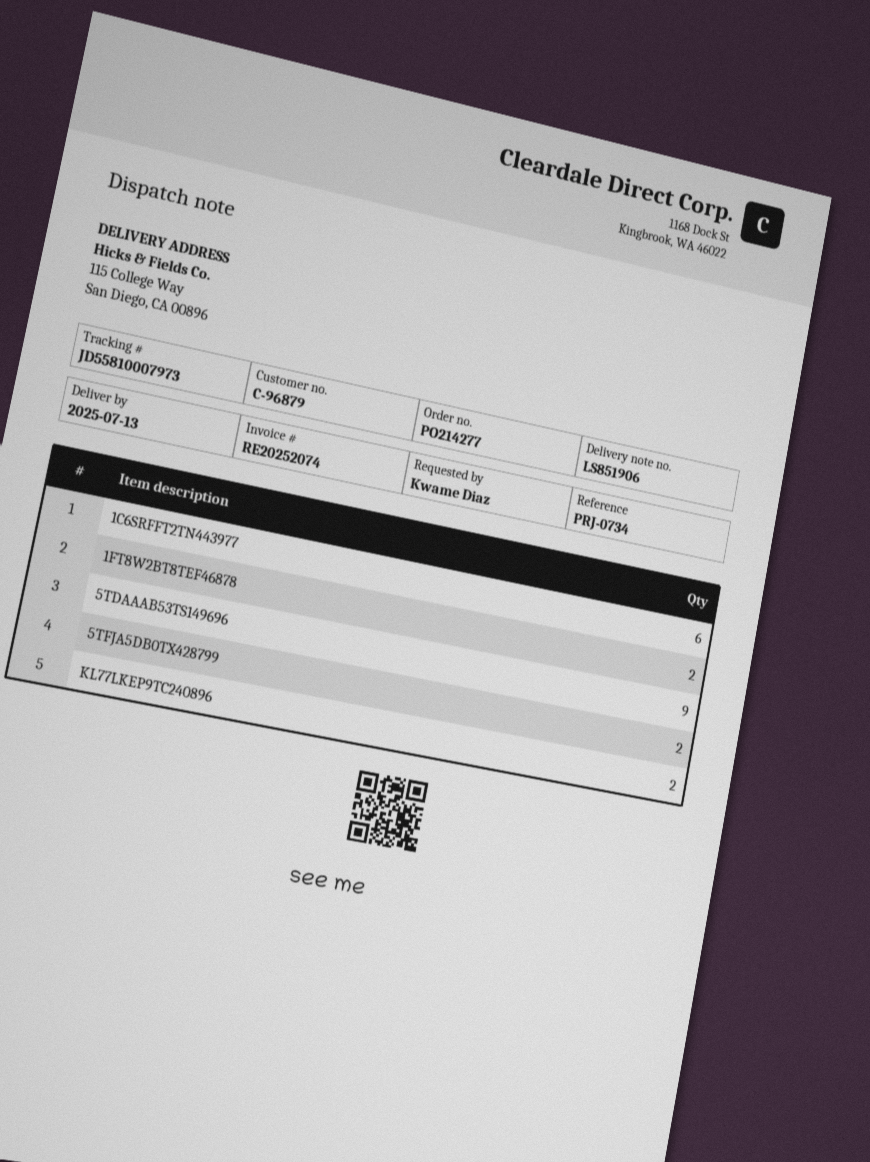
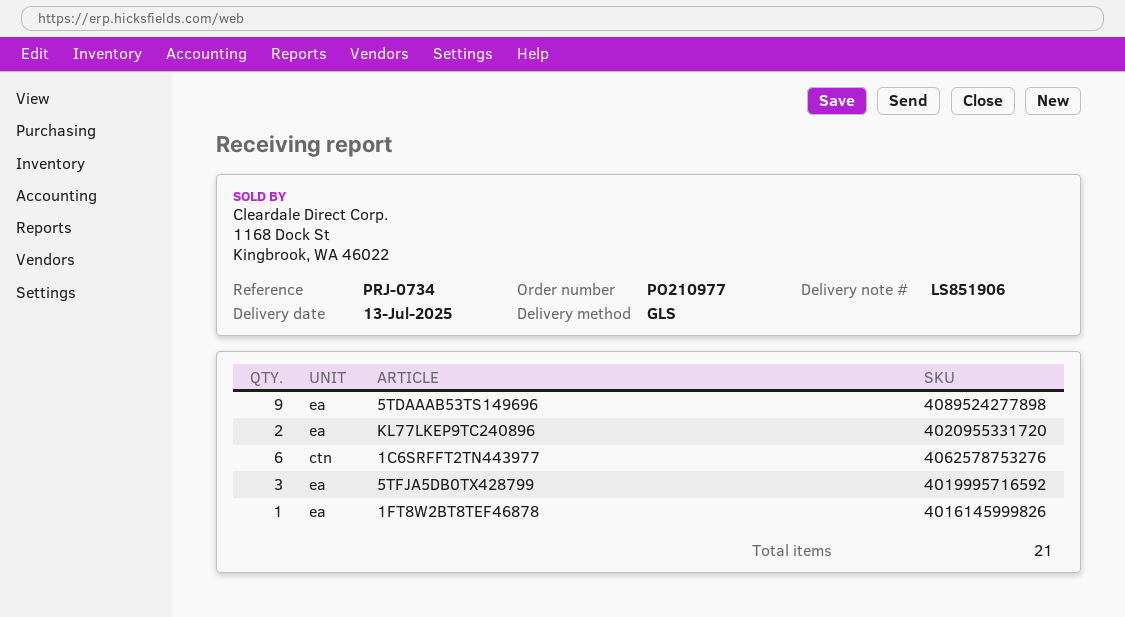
order number: PO214277 -> PO210977
1FT8W2BT8TEF46878: 2 -> 1
5TFJA5DB0TX428799: 2 -> 3

